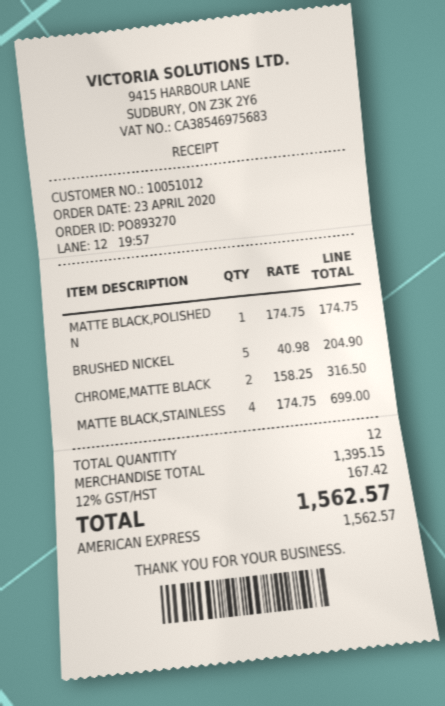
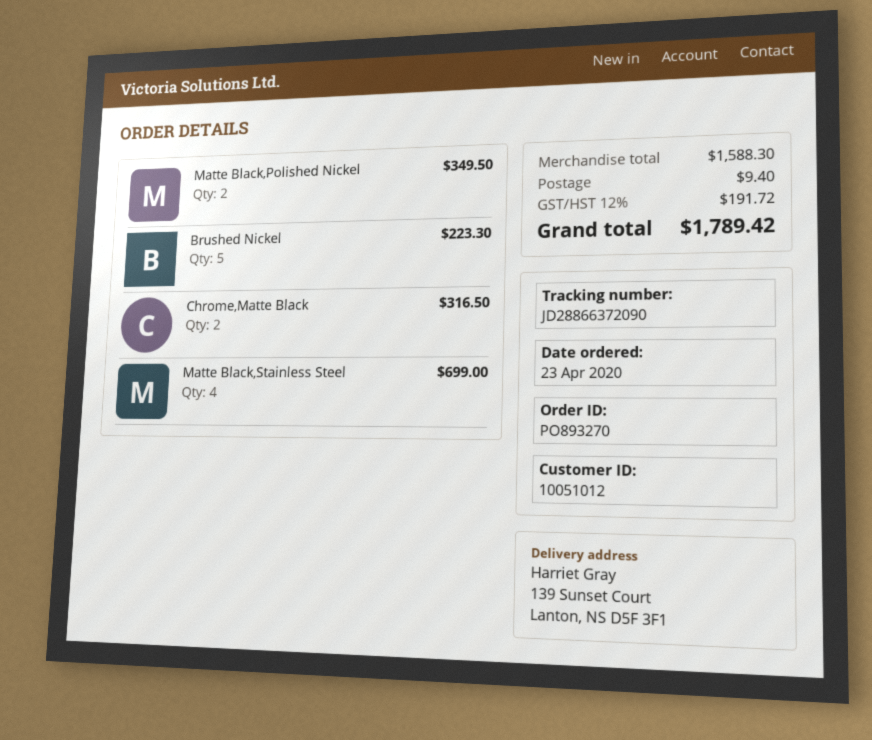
MATTE BLACK,POLISHED N: 1 for 174.75 -> 2 for 349.50
BRUSHED NICKEL: 5 for 204.90 -> 5 for 223.30
subtotal: 1395.15 -> 1588.30
shipping: none -> 9.40
tax: 12% = 167.42 -> 12% = 191.72
total: 1562.57 -> 1789.42

